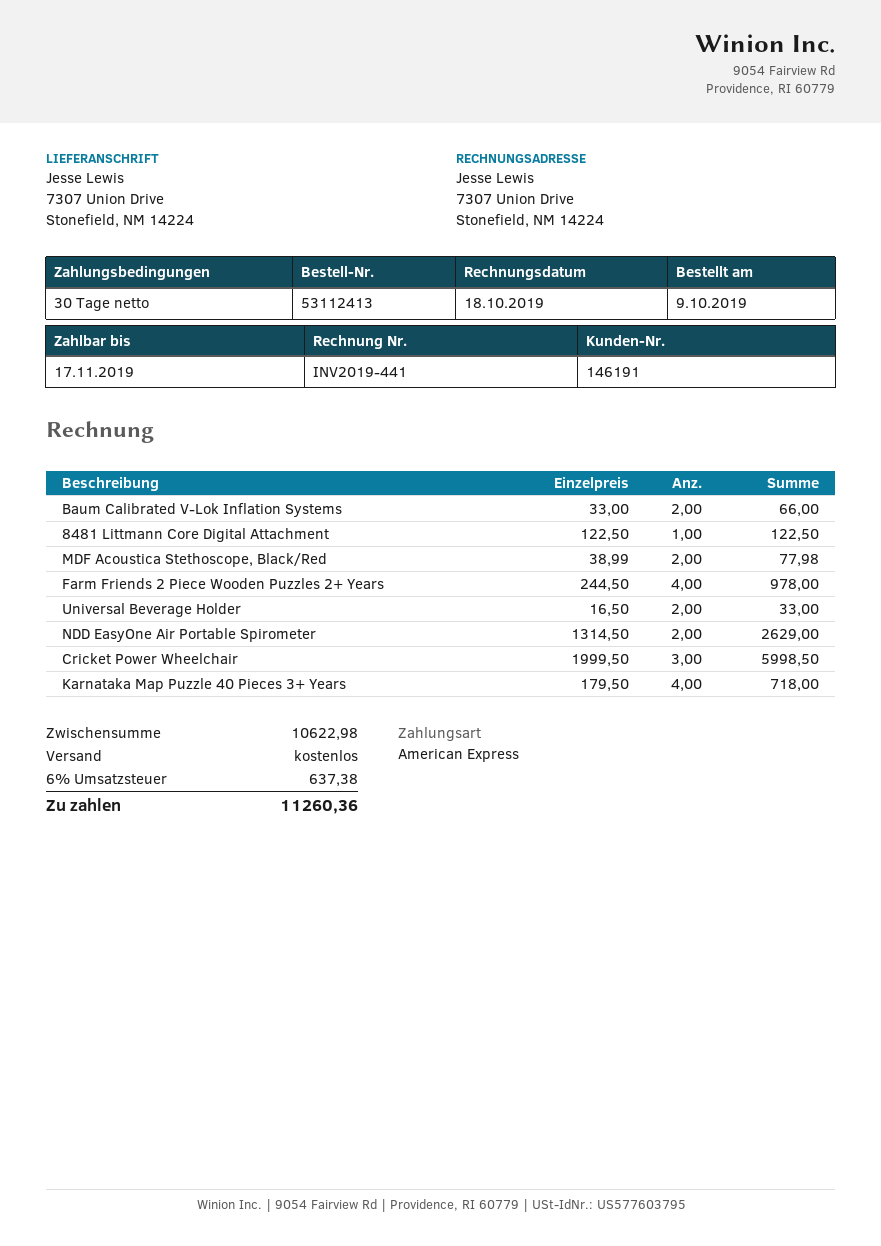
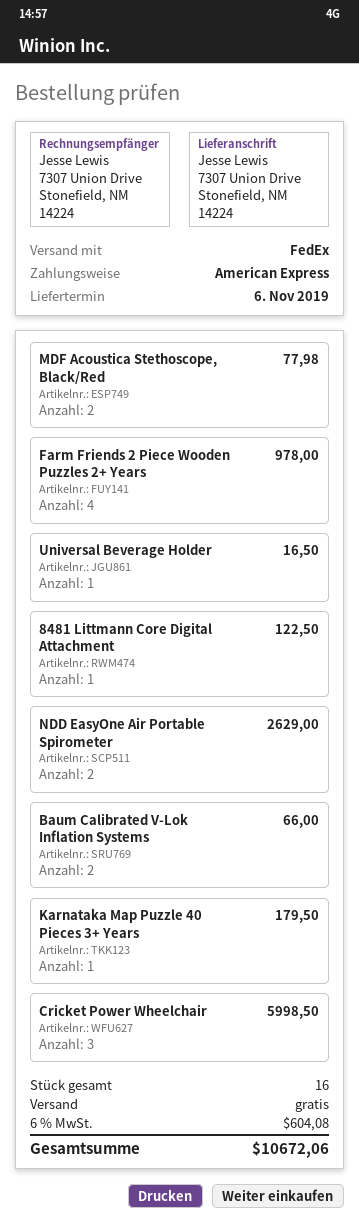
Universal Beverage Holder: 2 for 33.00 -> 1 for 16.50
Karnataka Map Puzzle 40 Pieces 3+ Years: 4 for 718.00 -> 1 for 179.50
tax: 6% = 637.38 -> 6% = 604.08
total: 11260.36 -> 10672.06

